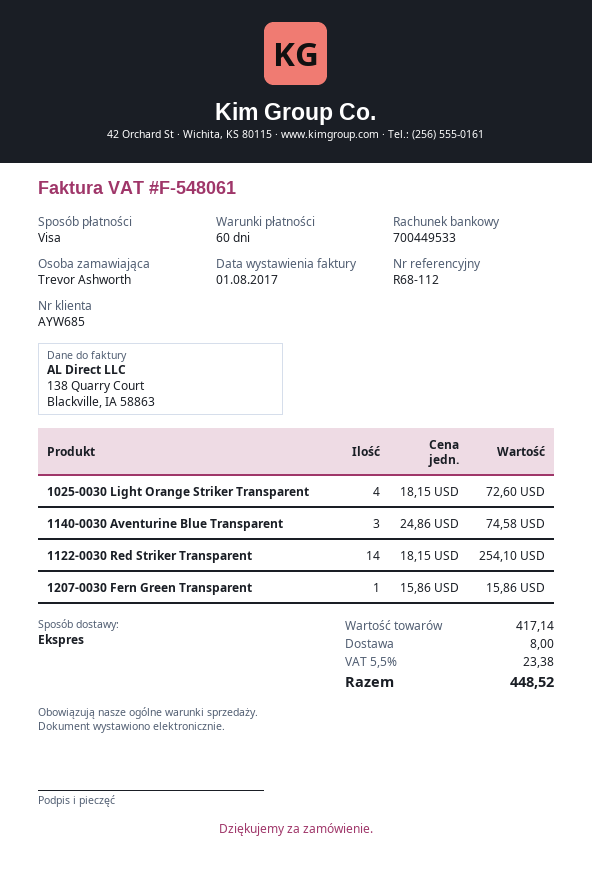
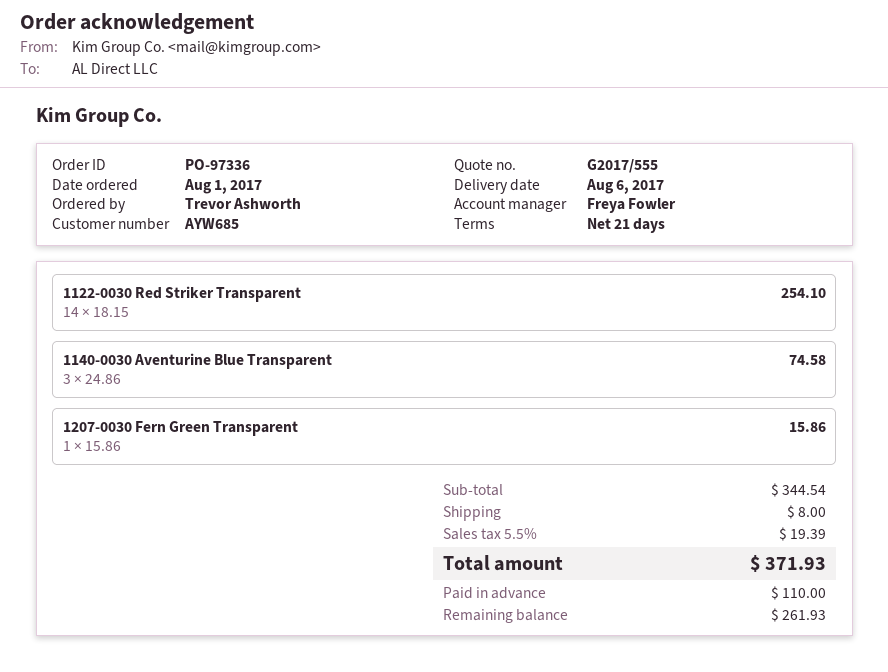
payment terms: 60 days -> 21 days
1025-0030 Light Orange Striker Transparent: 4 x 18.15 = 72.60 -> none
subtotal: 417.14 -> 344.54
tax: 5.5% = 23.38 -> 5.5% = 19.39
total: 448.52 -> 371.93

